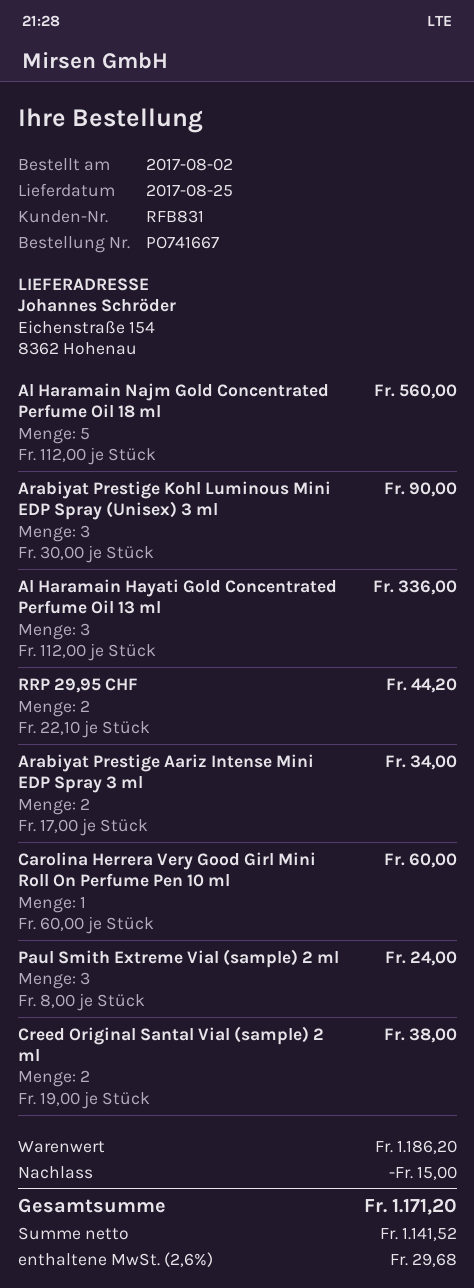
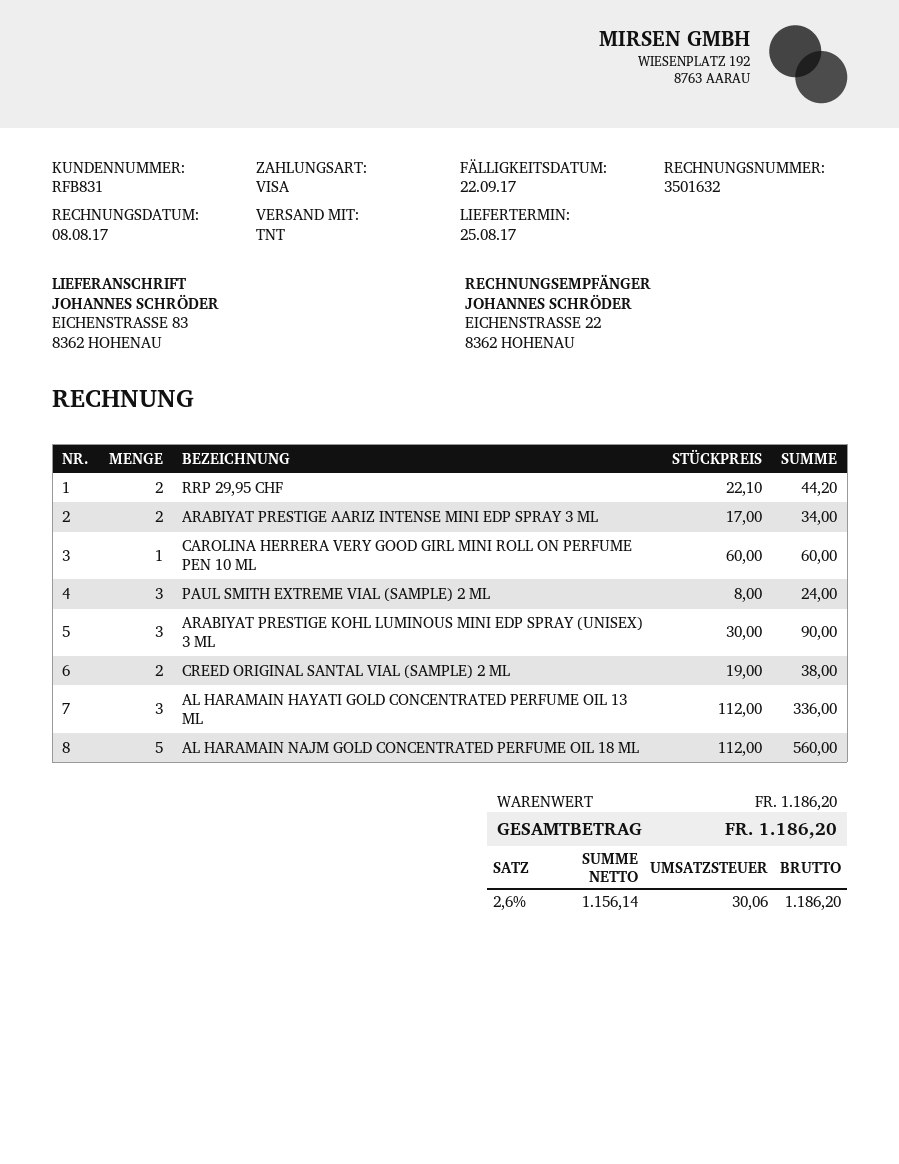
ship to: Eichenstraße 154, 8362 Hohenau -> EICHENSTRASSE 83, 8362 HOHENAU
discount: 15.00 -> none
net: 1141.52 -> 1156.14
tax: 2.6% = 29.68 -> 2.6% = 30.06
total: 1171.20 -> 1186.20

